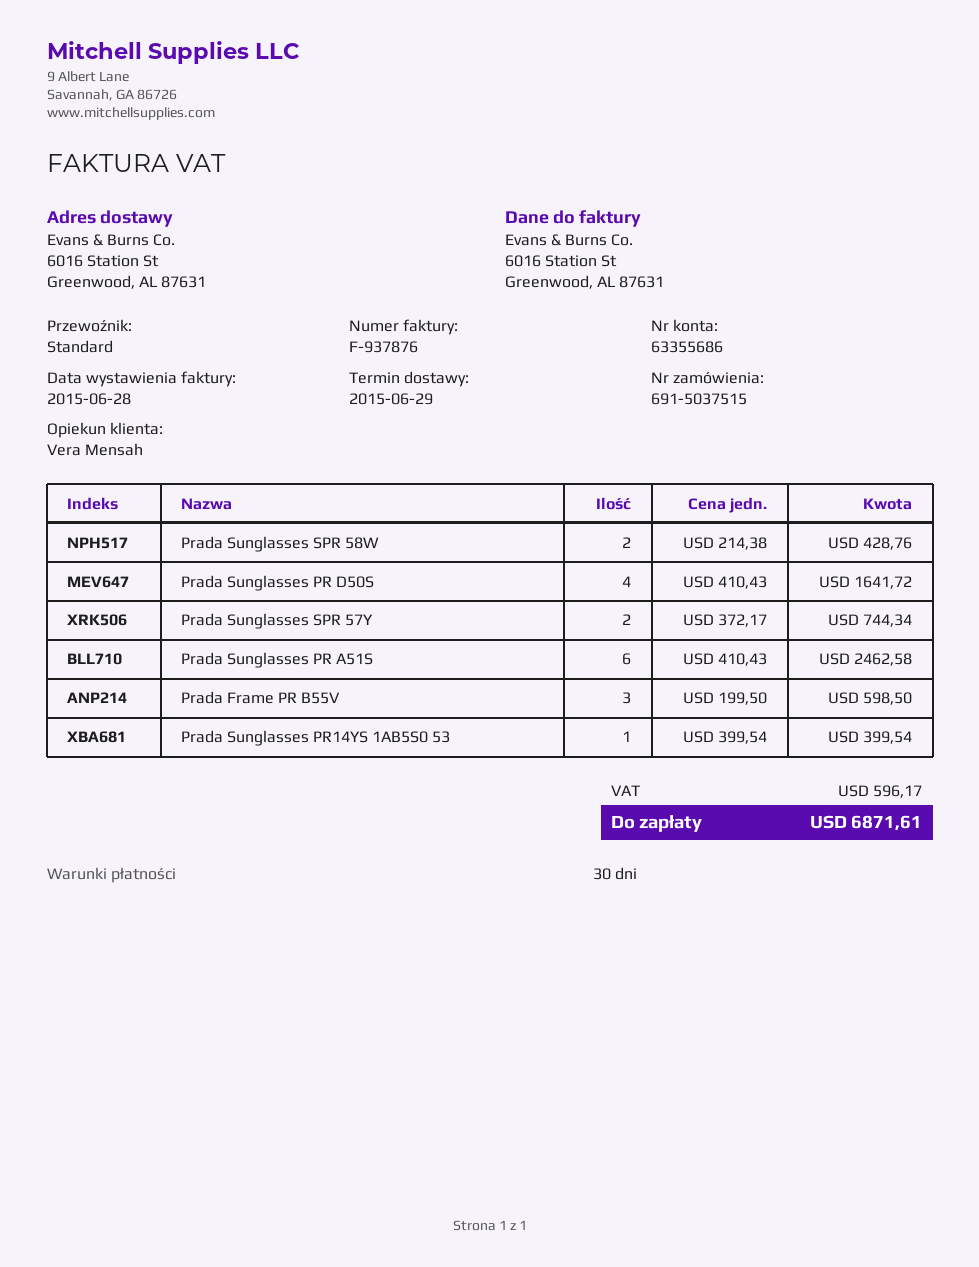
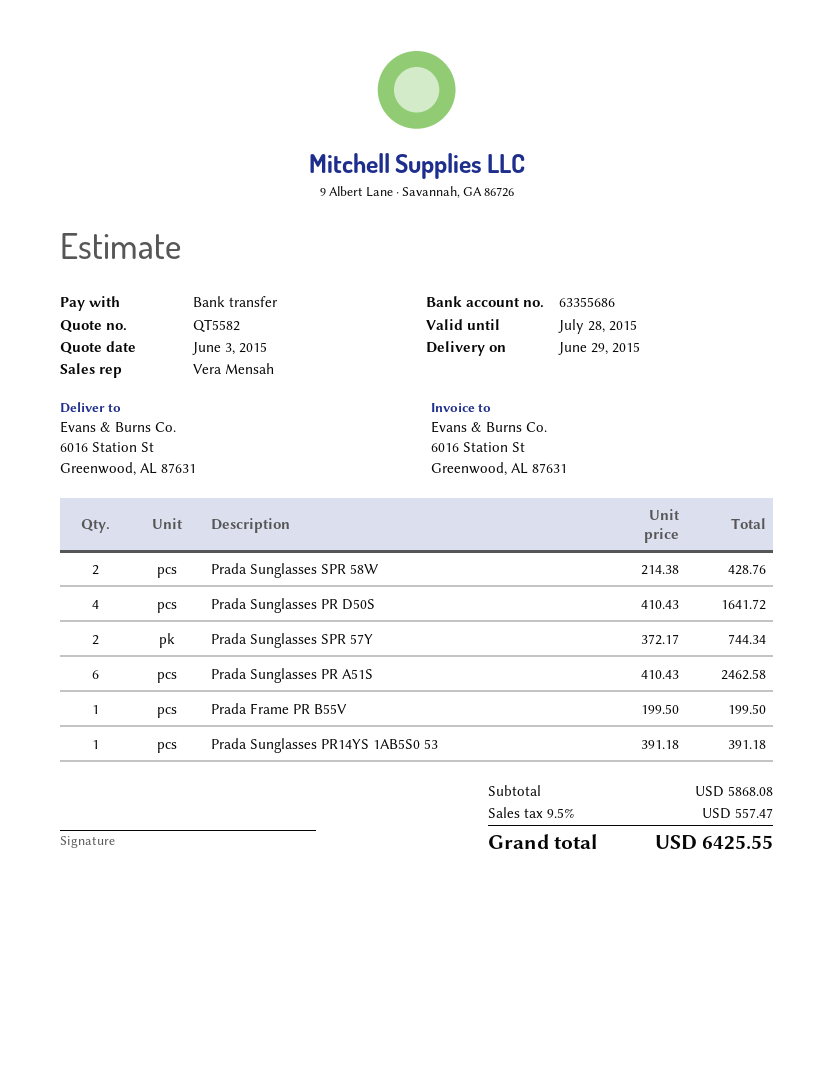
Prada Frame PR B55V: 3 x 199.50 = 598.50 -> 1 x 199.50 = 199.50
Prada Sunglasses PR14YS 1AB5S0 53: 1 x 399.54 = 399.54 -> 1 x 391.18 = 391.18
tax: 596.17 -> 557.47
total: 6871.61 -> 6425.55

